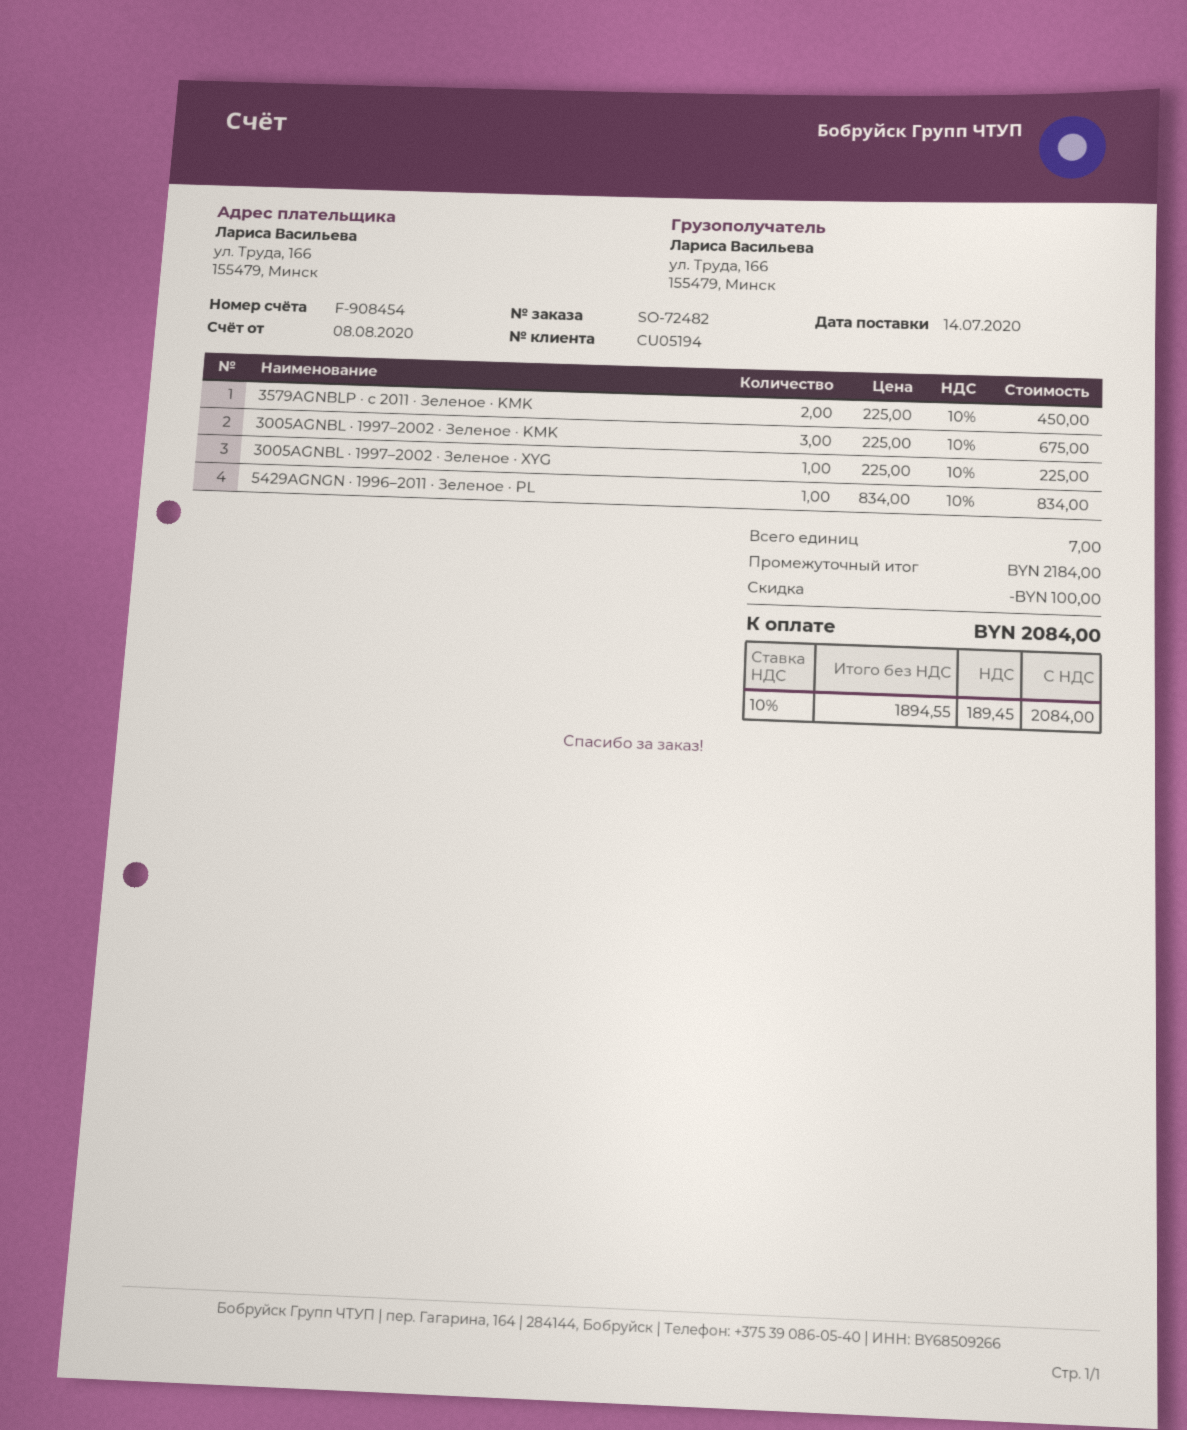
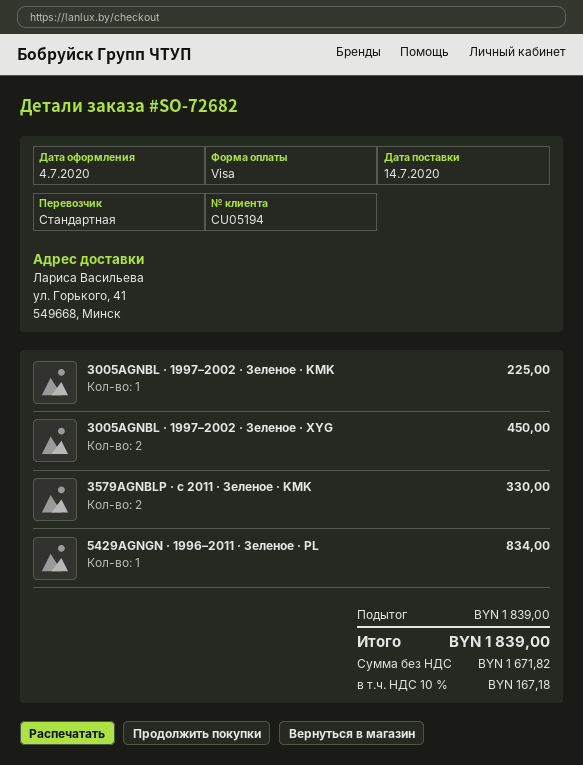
order number: SO-72482 -> SO-72682
ship to: ул. Труда, 166, 155479, Минск -> ул. Горького, 41, 549668, Минск
3579AGNBLP · с 2011 · Зеленое · KMK: 2 for 450.00 -> 2 for 330.00
3005AGNBL · 1997–2002 · Зеленое · KMK: 3 for 675.00 -> 1 for 225.00
3005AGNBL · 1997–2002 · Зеленое · XYG: 1 for 225.00 -> 2 for 450.00
subtotal: 2184.00 -> 1839.00
discount: 100.00 -> none
net: 1894.55 -> 1671.82
tax: 10% = 189.45 -> 10% = 167.18
total: 2084.00 -> 1839.00

